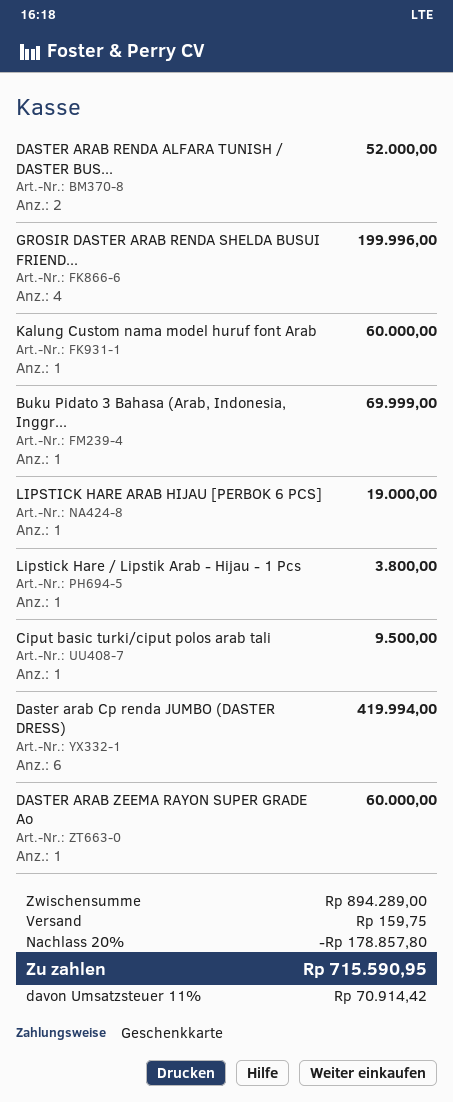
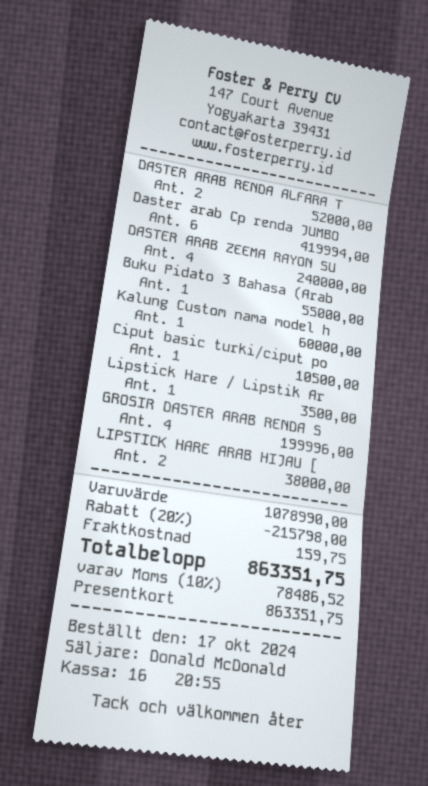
Buku Pidato 3 Bahasa (Arab, Indonesia, Inggr...: 1 for 69999.00 -> 1 for 55000.00
LIPSTICK HARE ARAB HIJAU [PERBOK 6 PCS]: 1 for 19000.00 -> 2 for 38000.00
Lipstick Hare / Lipstik Arab - Hijau - 1 Pcs: 1 for 3800.00 -> 1 for 3500.00
Ciput basic turki/ciput polos arab tali: 1 for 9500.00 -> 1 for 10500.00
DASTER ARAB ZEEMA RAYON SUPER GRADE Ao: 1 for 60000.00 -> 4 for 240000.00
subtotal: 894289.00 -> 1078990.00
discount: 20% = 178857.80 -> 20% = 215798.00
tax: 11% = 70914.42 -> 10% = 78486.52
total: 715590.95 -> 863351.75

